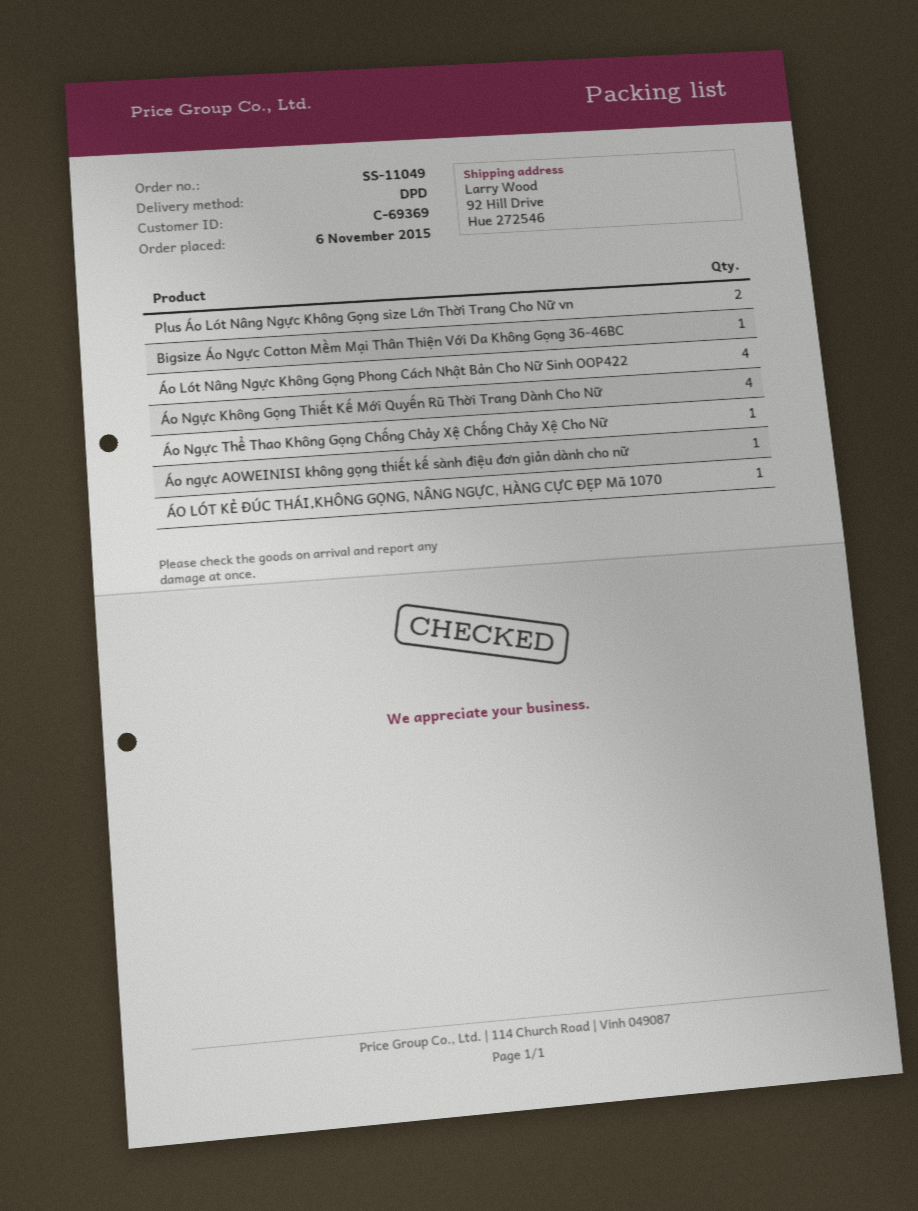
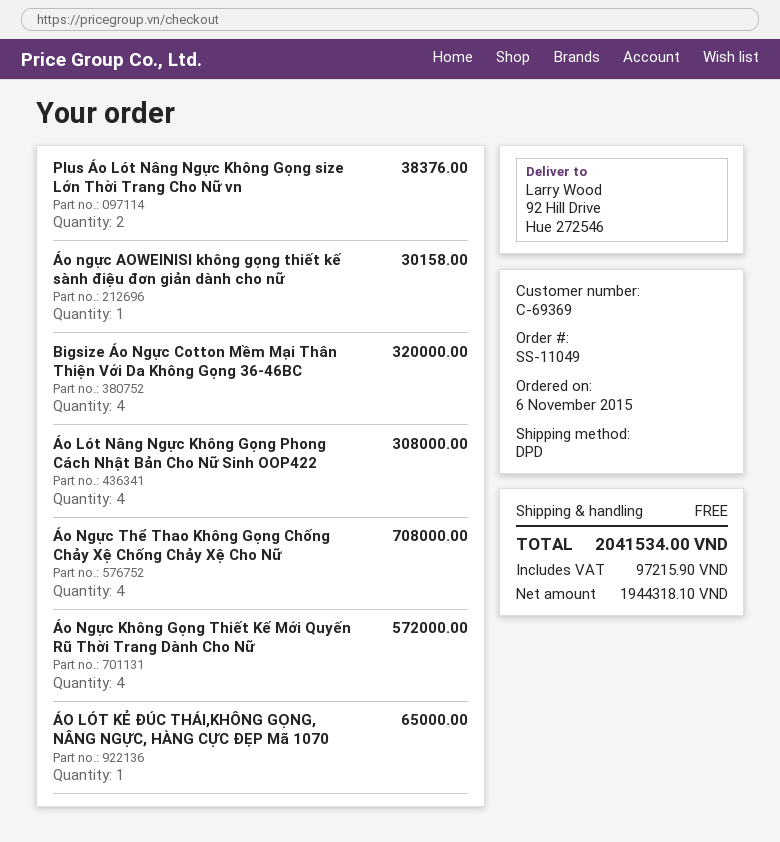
Bigsize Áo Ngực Cotton Mềm Mại Thân Thiện Với Da Không Gọng 36-46BC: 1 -> 4
Áo Ngực Thể Thao Không Gọng Chống Chảy Xệ Chống Chảy Xệ Cho Nữ: 1 -> 4

